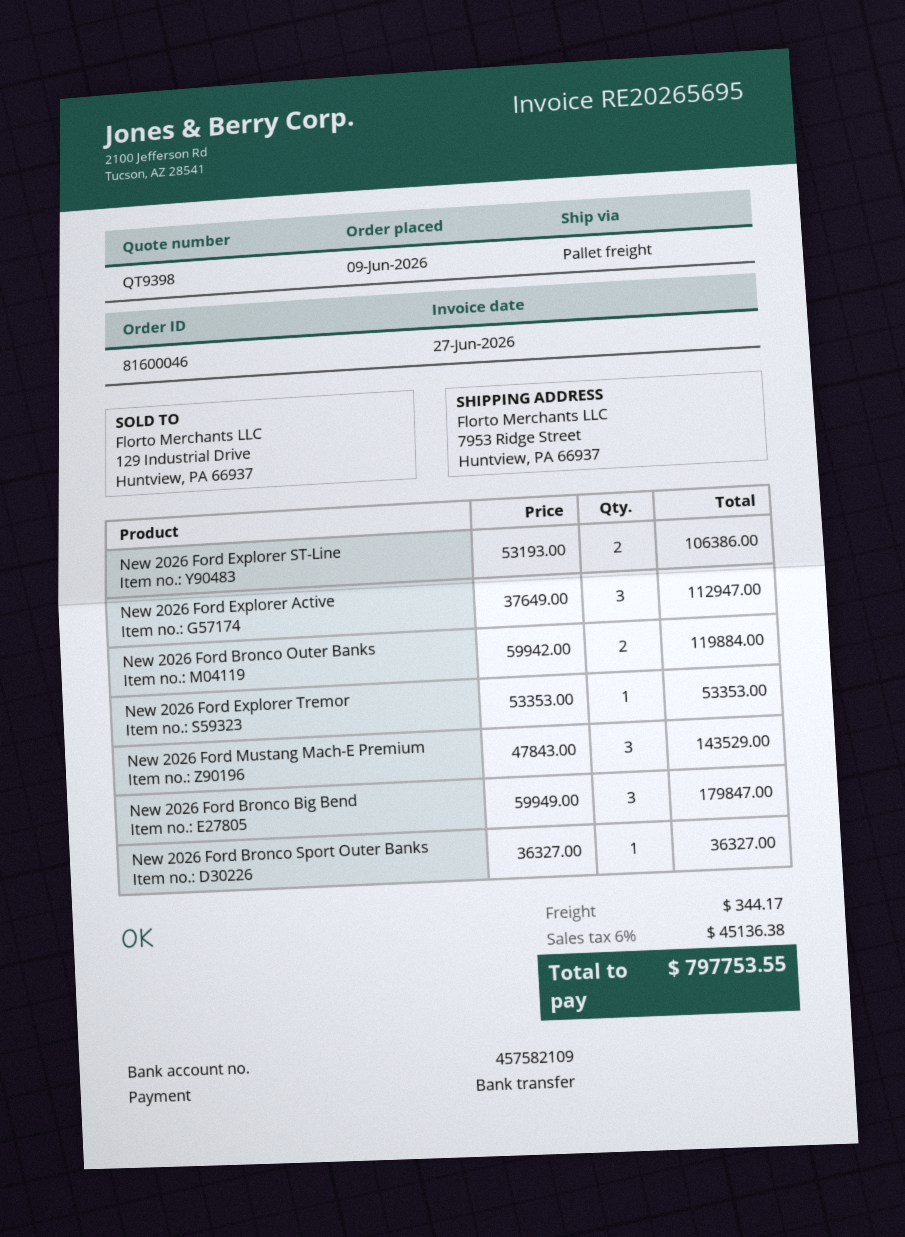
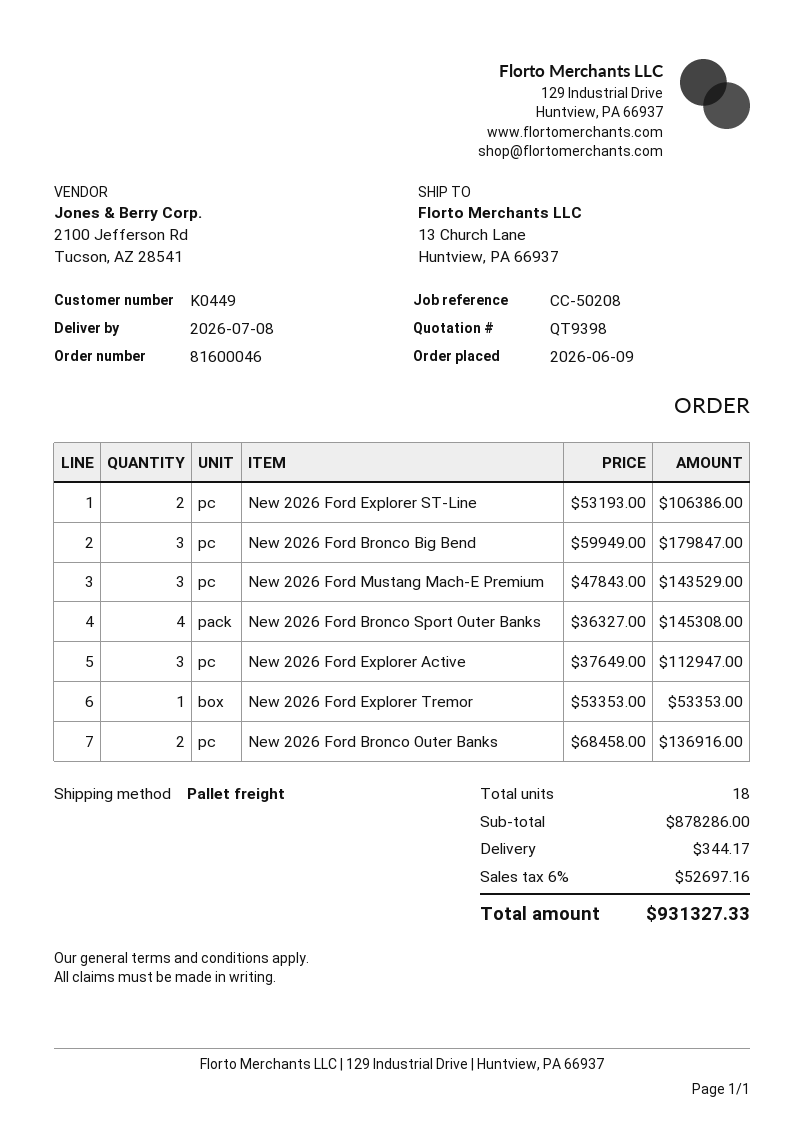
ship to: 7953 Ridge Street, Huntview, PA 66937 -> 13 Church Lane, Huntview, PA 66937
New 2026 Ford Bronco Outer Banks: 2 x 59942.00 = 119884.00 -> 2 x 68458.00 = 136916.00
New 2026 Ford Bronco Sport Outer Banks: 1 x 36327.00 = 36327.00 -> 4 x 36327.00 = 145308.00
tax: 6% = 45136.38 -> 6% = 52697.16
total: 797753.55 -> 931327.33

